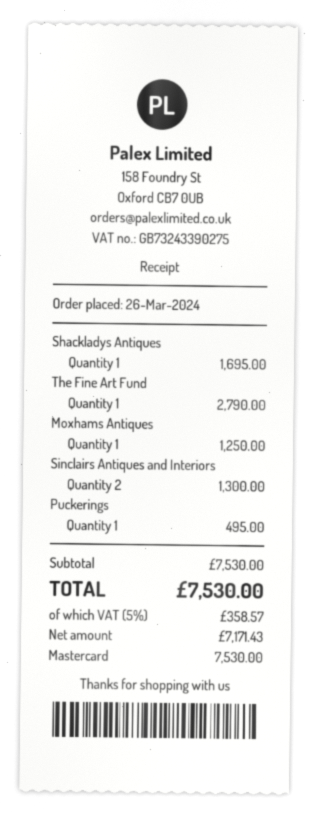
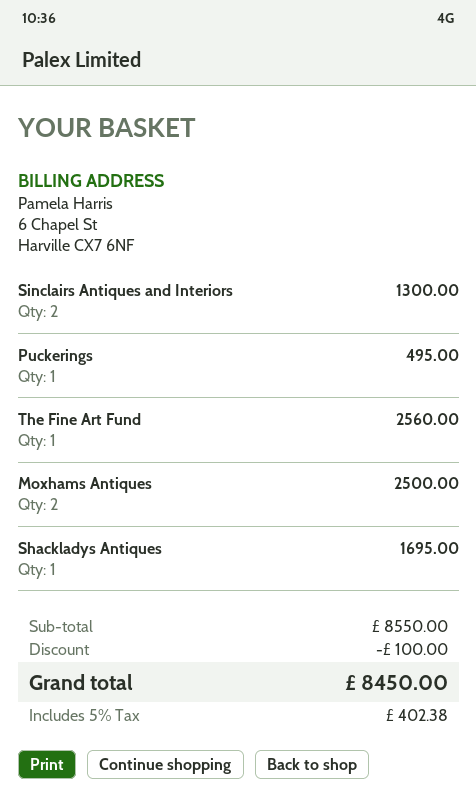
The Fine Art Fund: 1 for 2790.00 -> 1 for 2560.00
Moxhams Antiques: 1 for 1250.00 -> 2 for 2500.00
subtotal: 7530.00 -> 8550.00
discount: none -> 100.00
tax: 5% = 358.57 -> 5% = 402.38
total: 7530.00 -> 8450.00

